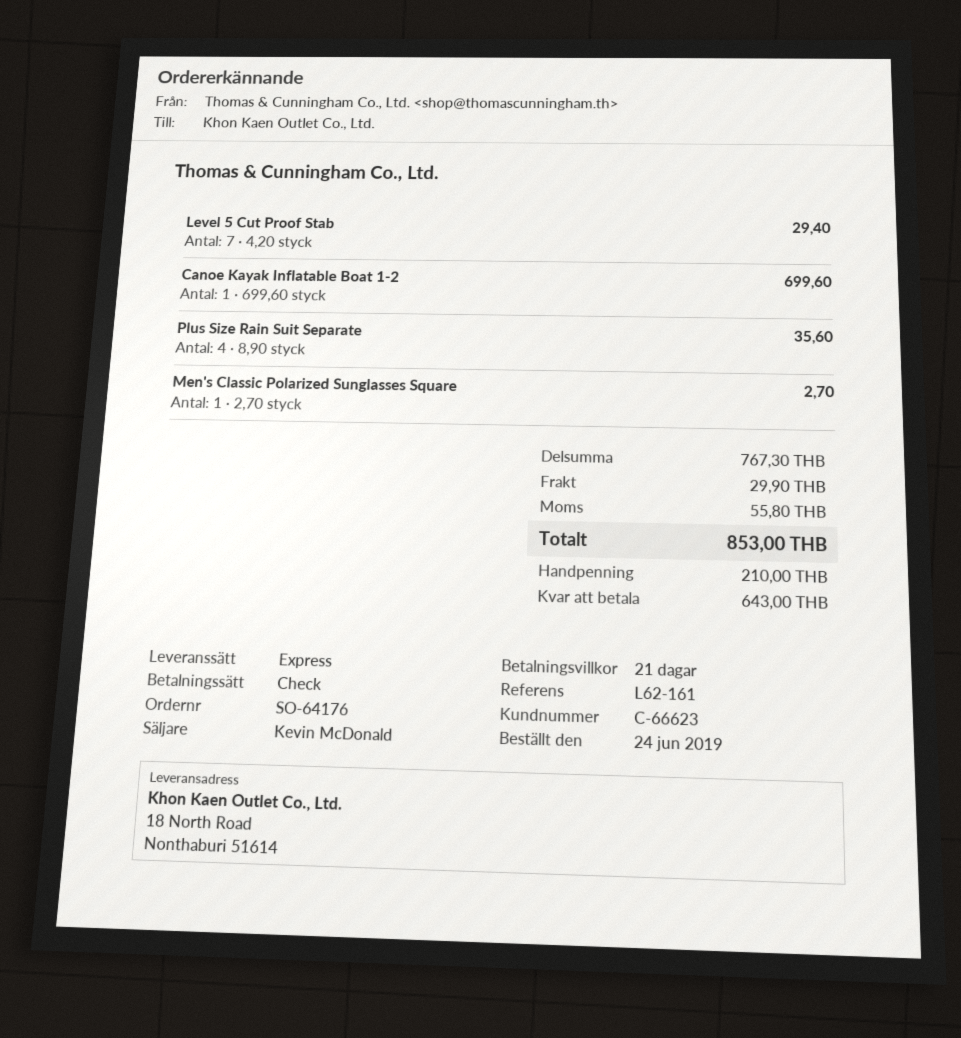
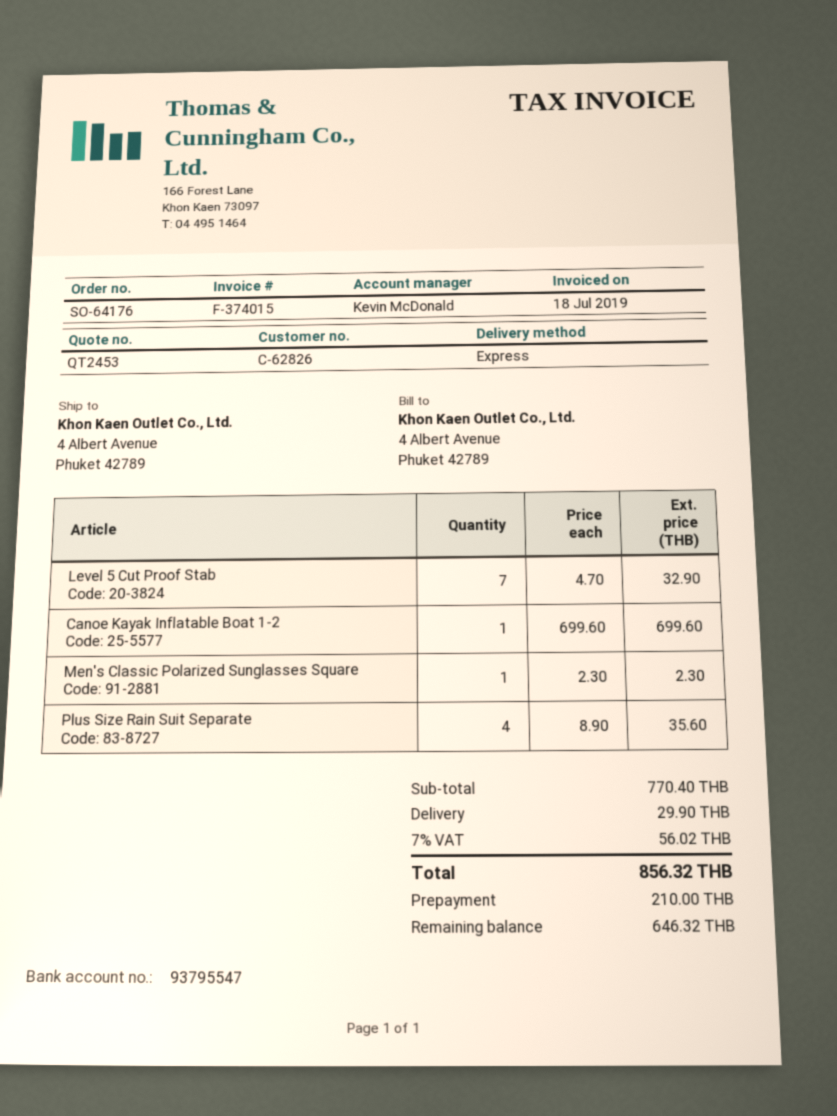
customer number: C-66623 -> C-62826
ship to: 18 North Road, Nonthaburi 51614 -> 4 Albert Avenue, Phuket 42789
Level 5 Cut Proof Stab: 7 x 4.20 = 29.40 -> 7 x 4.70 = 32.90
Men's Classic Polarized Sunglasses Square: 1 x 2.70 = 2.70 -> 1 x 2.30 = 2.30
subtotal: 767.30 -> 770.40
tax: 55.80 -> 56.02
total: 853.00 -> 856.32
balance: 643.00 -> 646.32

